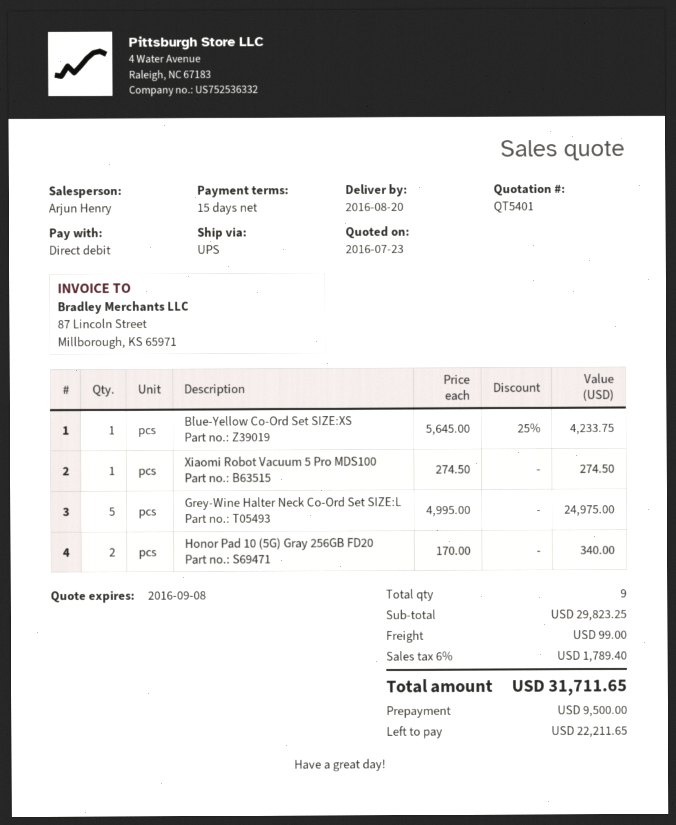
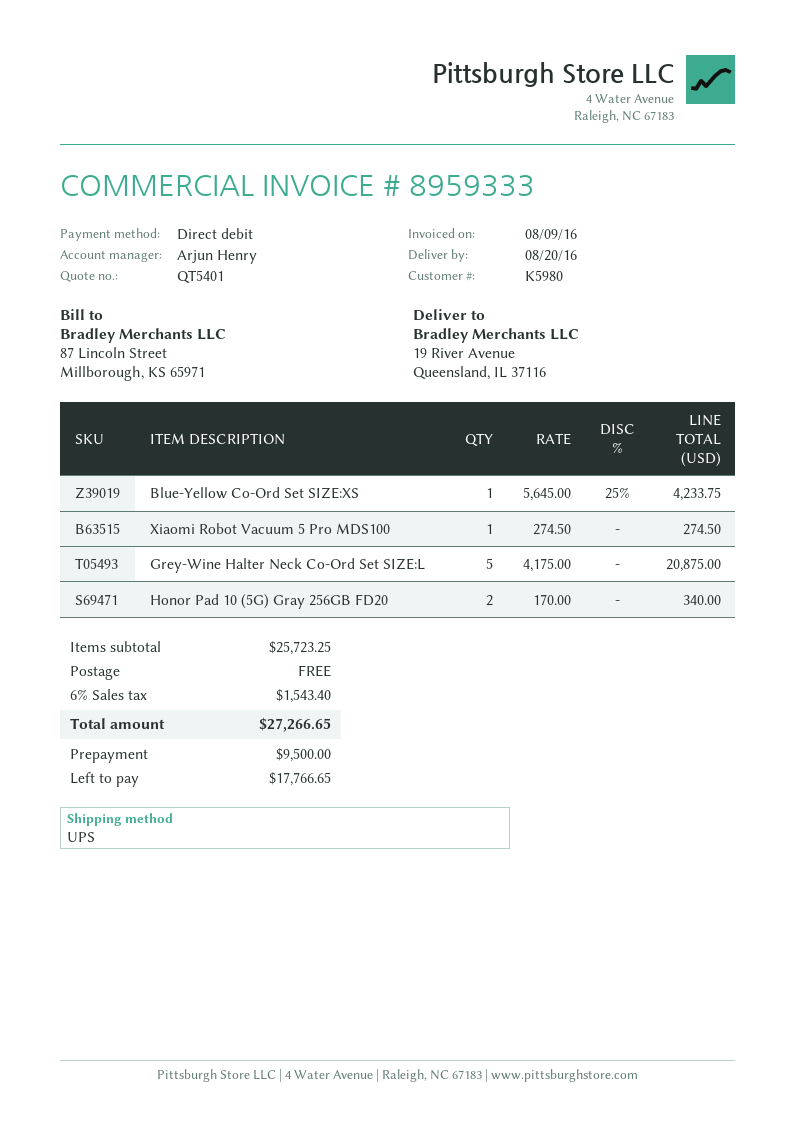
Grey-Wine Halter Neck Co-Ord Set SIZE:L: 5 x 4995.00 = 24975.00 -> 5 x 4175.00 = 20875.00
subtotal: 29823.25 -> 25723.25
shipping: 99.00 -> 0.00
tax: 6% = 1789.40 -> 6% = 1543.40
total: 31711.65 -> 27266.65
balance: 22211.65 -> 17766.65

